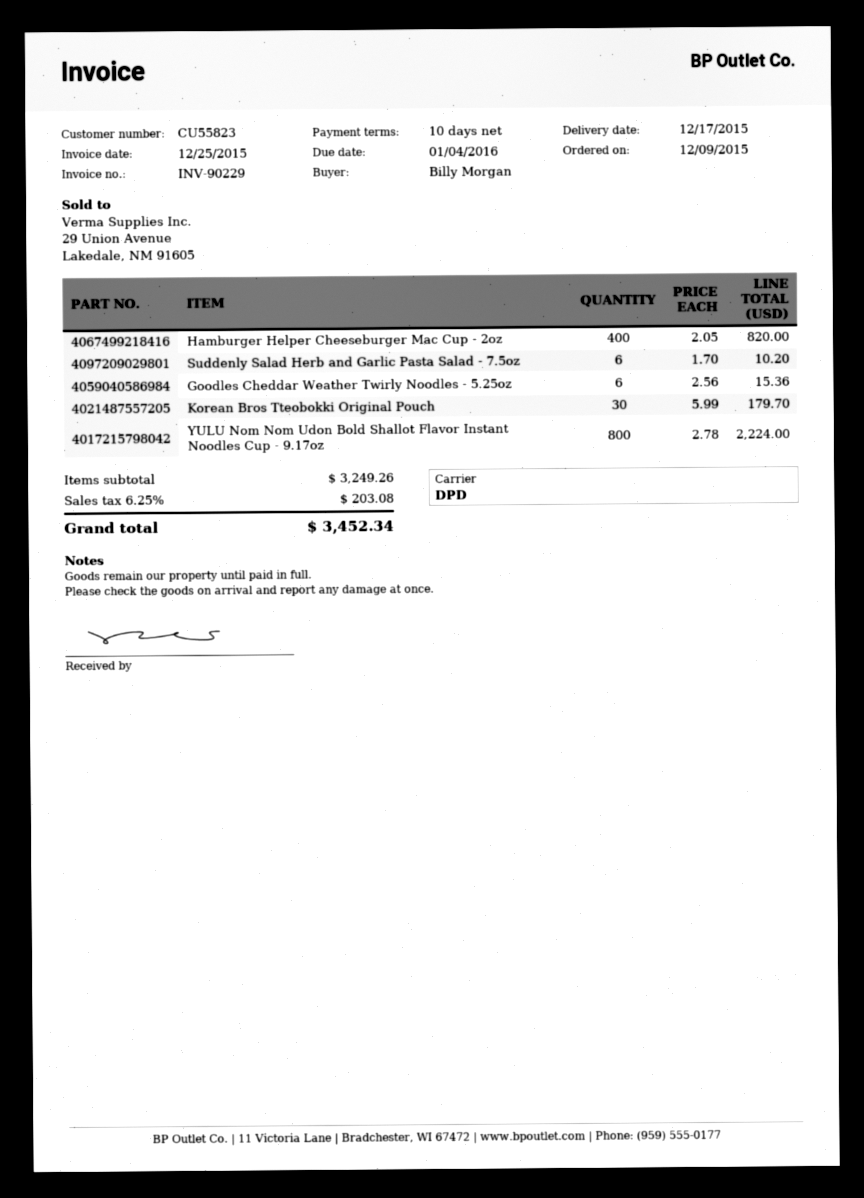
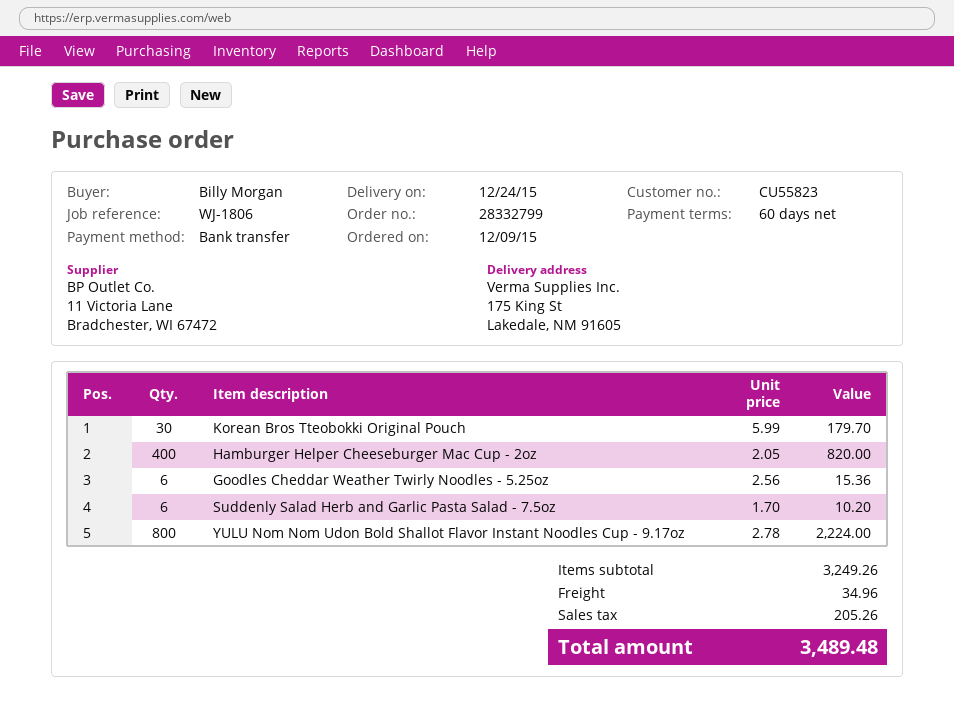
delivery date: 2015-12-17 -> 2015-12-24
payment terms: 10 days -> 60 days
shipping: none -> 34.96
tax: 203.08 -> 205.26
total: 3452.34 -> 3489.48

